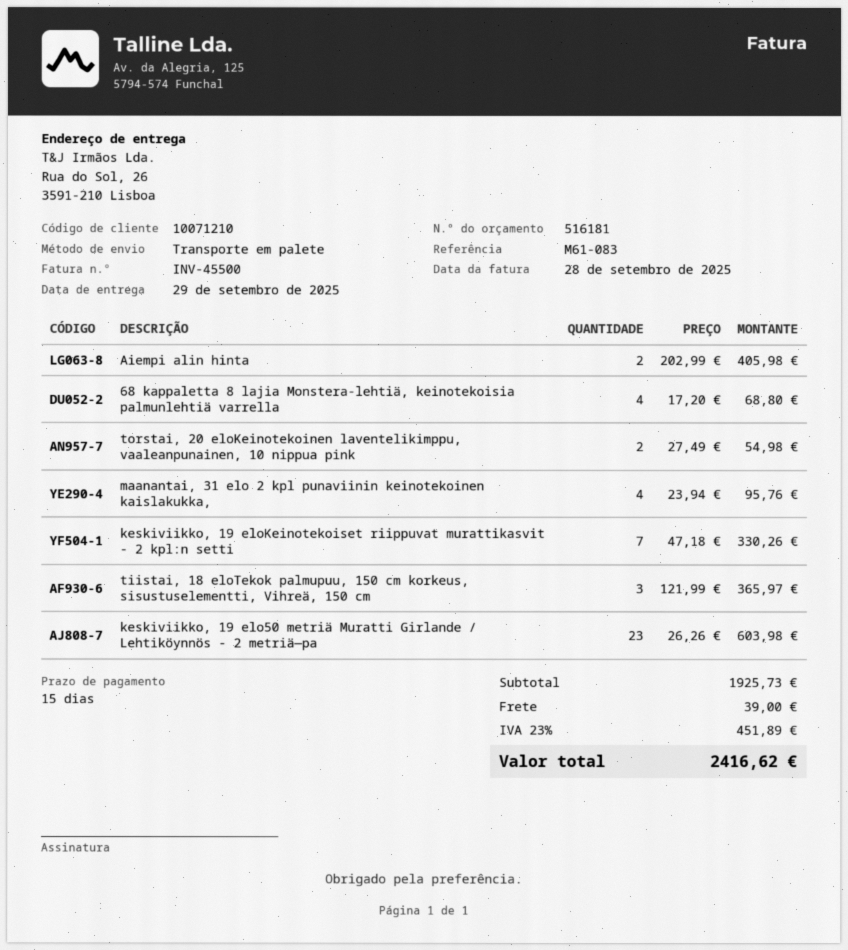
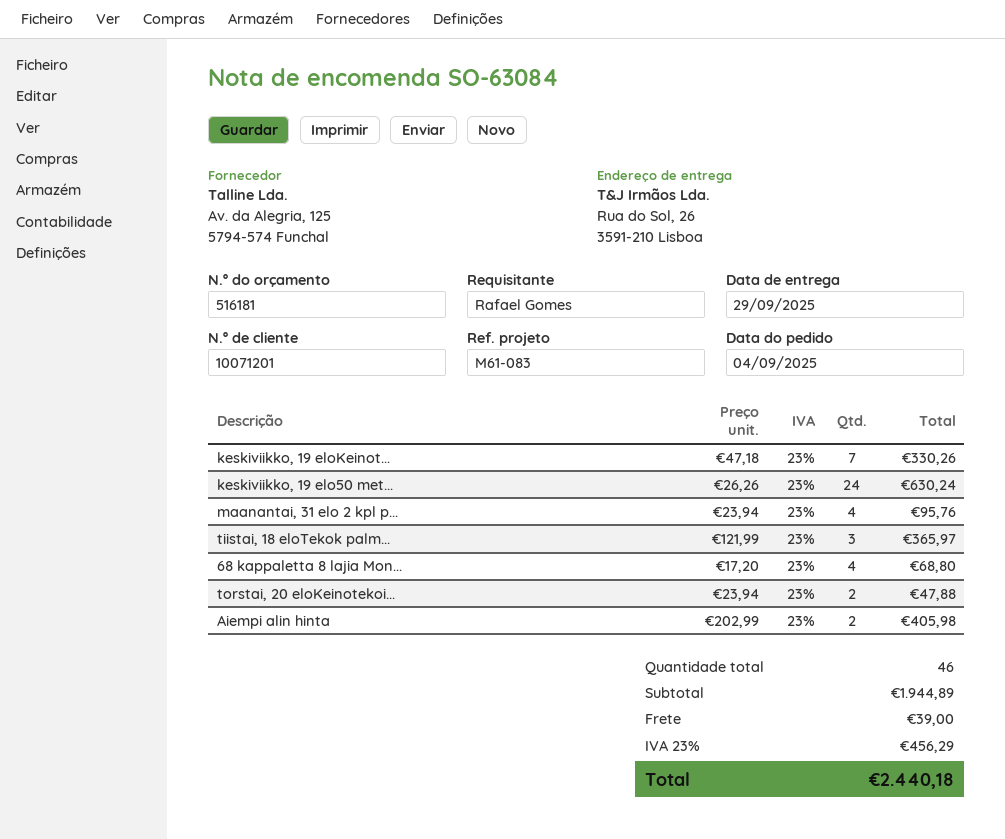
customer number: 10071210 -> 10071201
torstai, 20 eloKeinotekoinen laventelikimppu, vaaleanpunainen, 10 nippua pink: 2 x 27.49 = 54.98 -> 2 x 23.94 = 47.88
keskiviikko, 19 elo50 metriä Muratti Girlande / Lehtiköynnös - 2 metriä—pa: 23 x 26.26 = 603.98 -> 24 x 26.26 = 630.24
subtotal: 1925.73 -> 1944.89
tax: 23% = 451.89 -> 23% = 456.29
total: 2416.62 -> 2440.18

